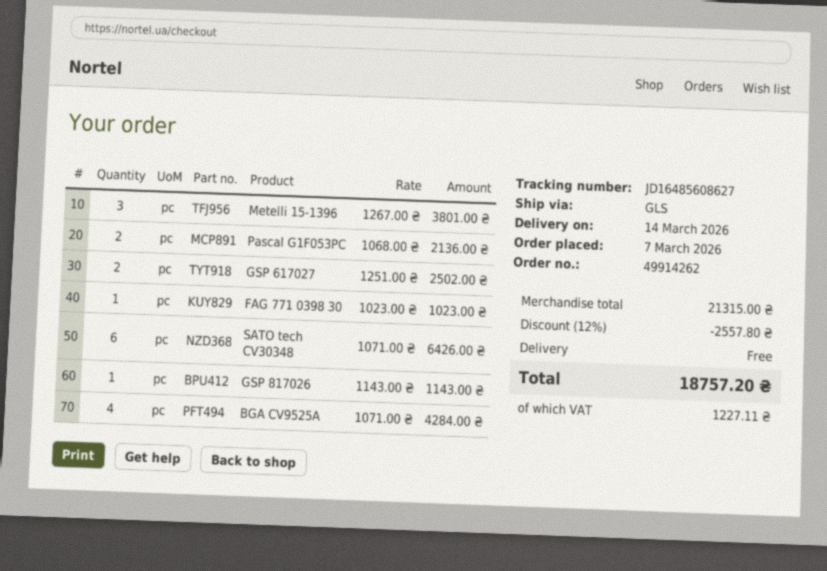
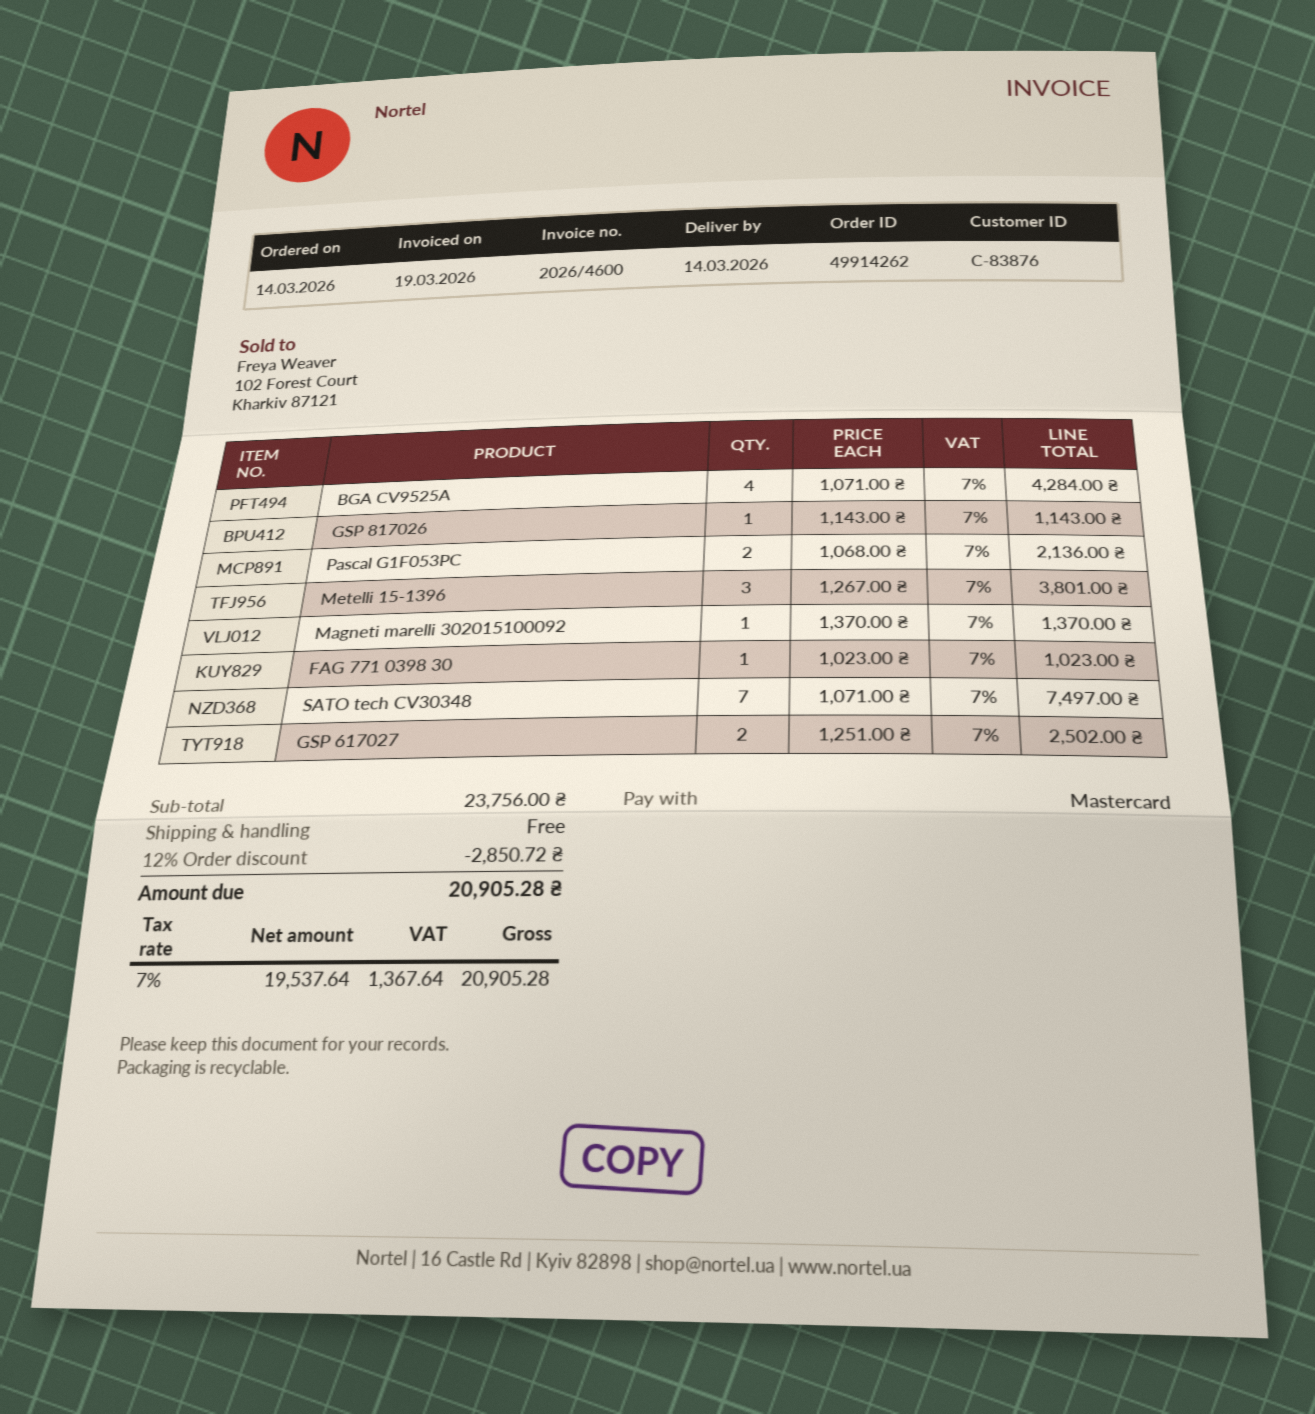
order date: 2026-03-07 -> 2026-03-14
SATO tech CV30348: 6 x 1071.00 = 6426.00 -> 7 x 1071.00 = 7497.00
Magneti marelli 302015100092: none -> 1 x 1370.00 = 1370.00
subtotal: 21315.00 -> 23756.00
discount: 12% = 2557.80 -> 12% = 2850.72
tax: 1227.11 -> 1367.64
total: 18757.20 -> 20905.28

